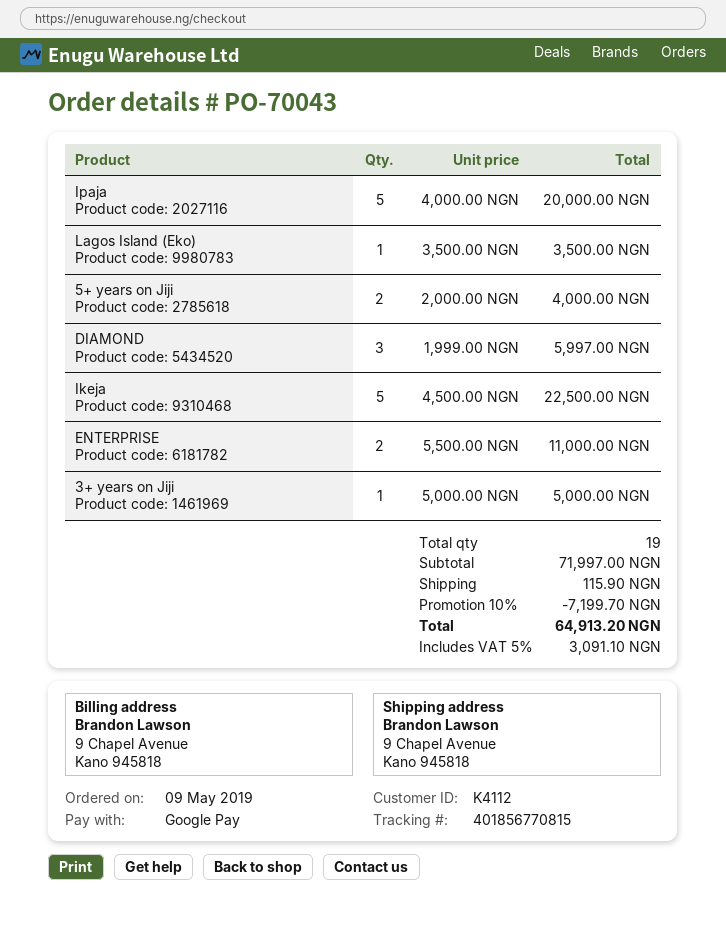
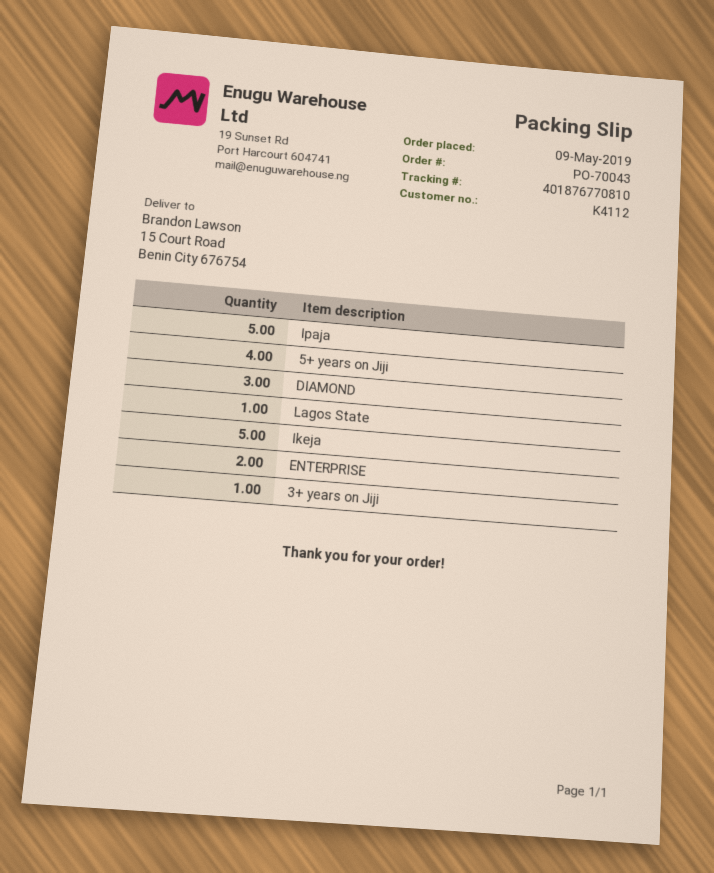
tracking number: 401856770815 -> 401876770810
ship to: 9 Chapel Avenue, Kano 945818 -> 15 Court Road, Benin City 676754
Lagos Island (Eko): 1 -> none
5+ years on Jiji: 2 -> 4
Lagos State: none -> 1

